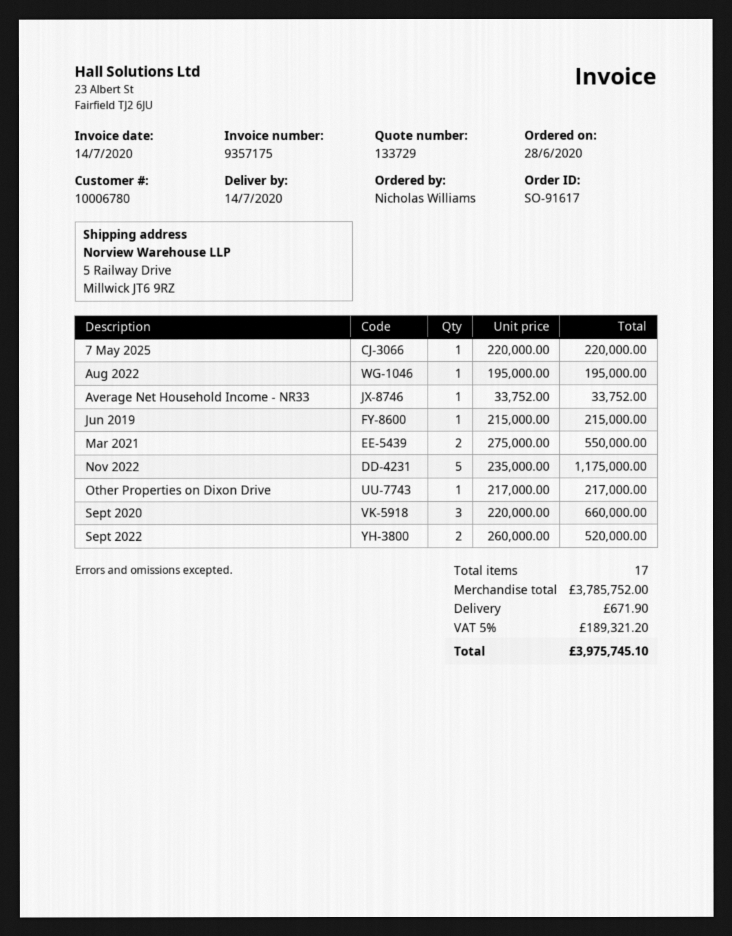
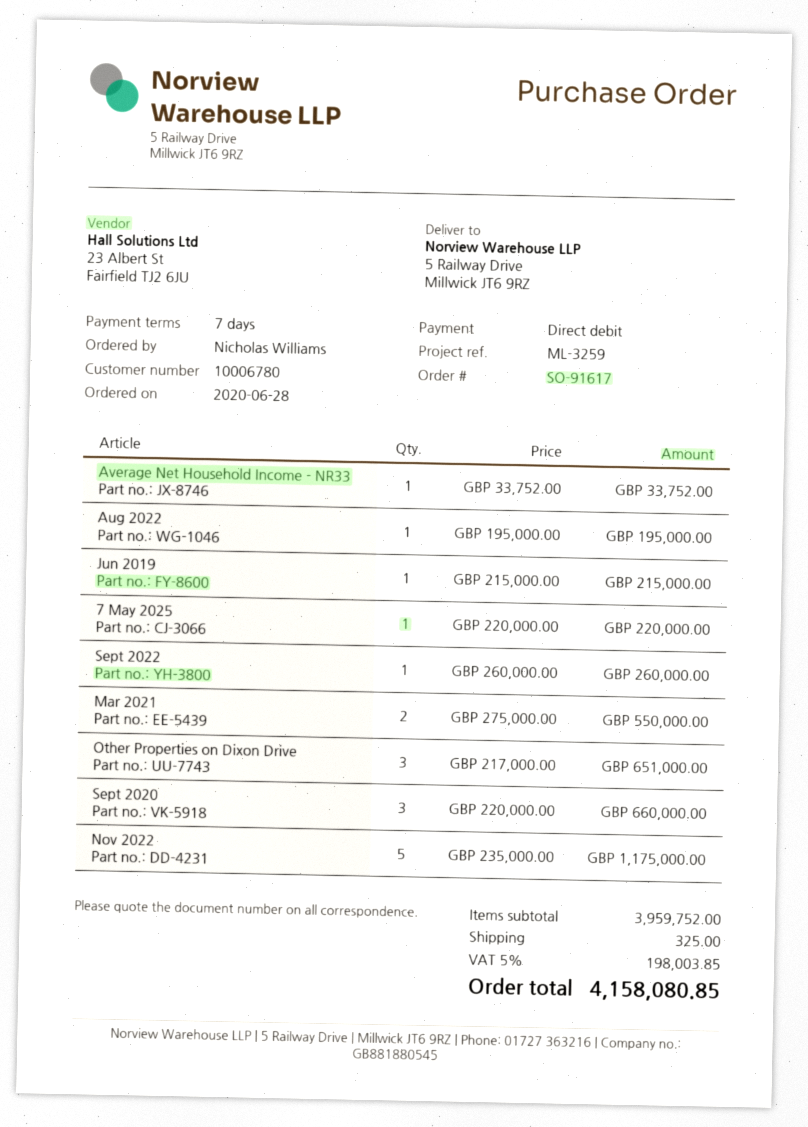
Other Properties on Dixon Drive: 1 x 217000.00 = 217000.00 -> 3 x 217000.00 = 651000.00
Sept 2022: 2 x 260000.00 = 520000.00 -> 1 x 260000.00 = 260000.00
subtotal: 3785752.00 -> 3959752.00
shipping: 671.90 -> 325.00
tax: 5% = 189321.20 -> 5% = 198003.85
total: 3975745.10 -> 4158080.85

